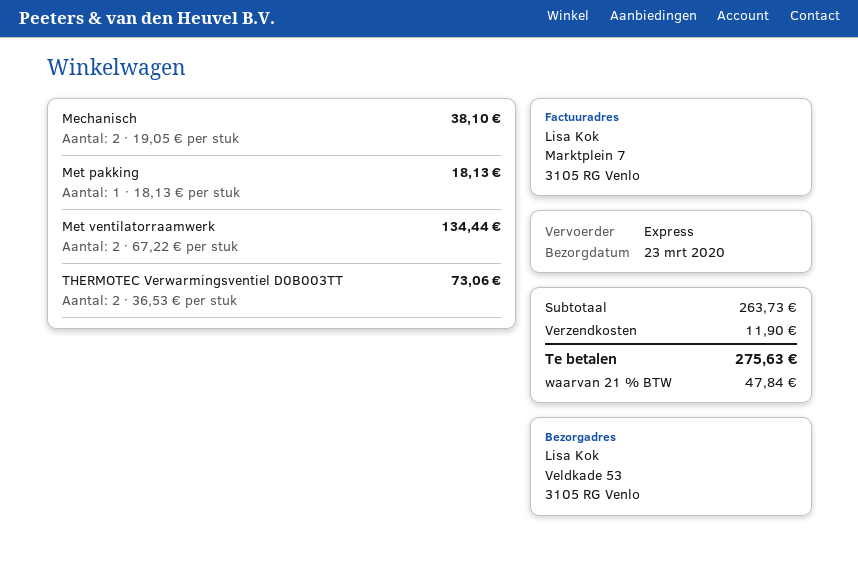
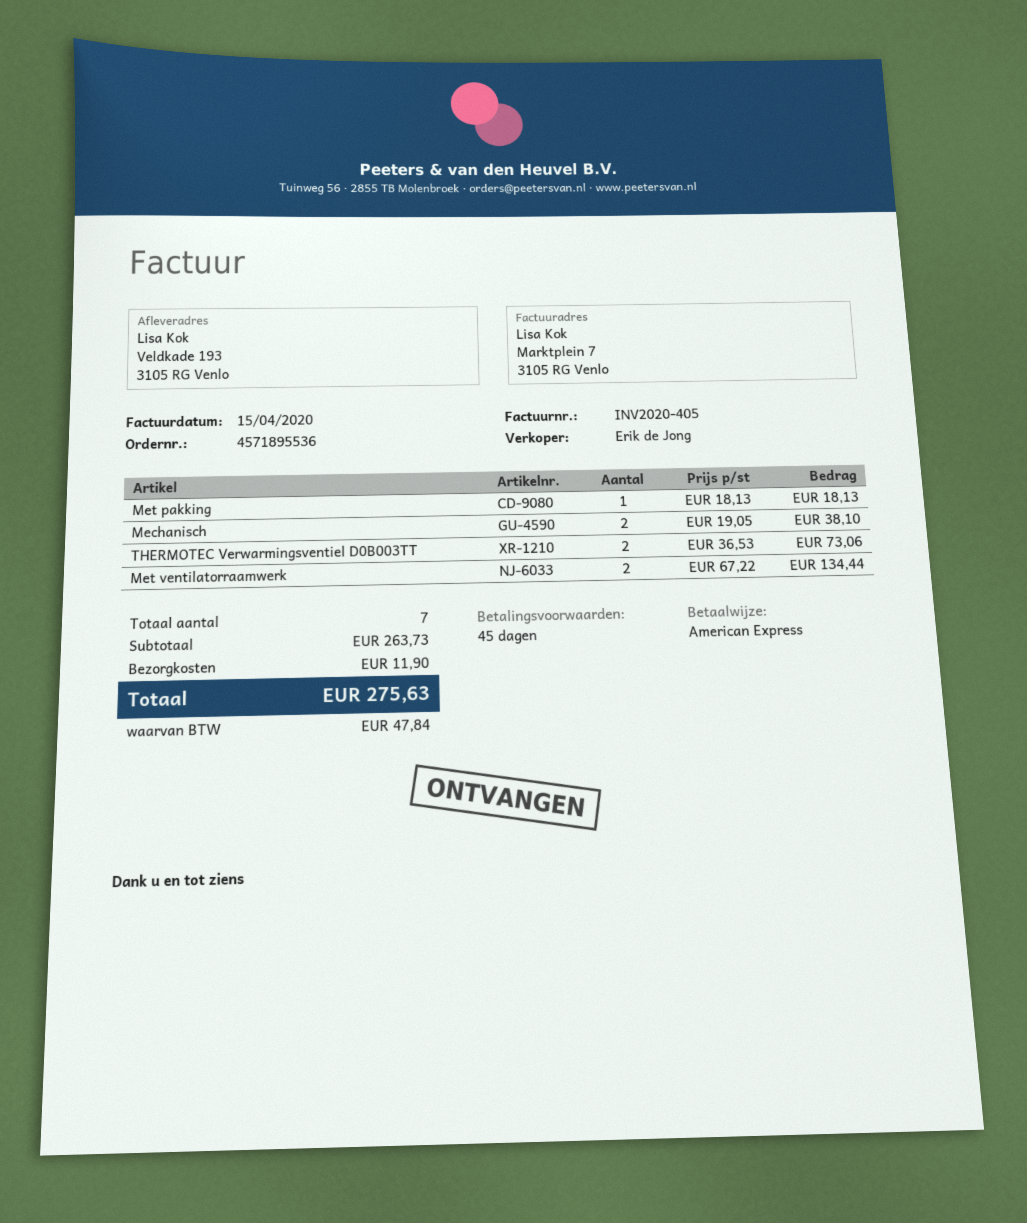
ship to: Veldkade 53, 3105 RG Venlo -> Veldkade 193, 3105 RG Venlo

